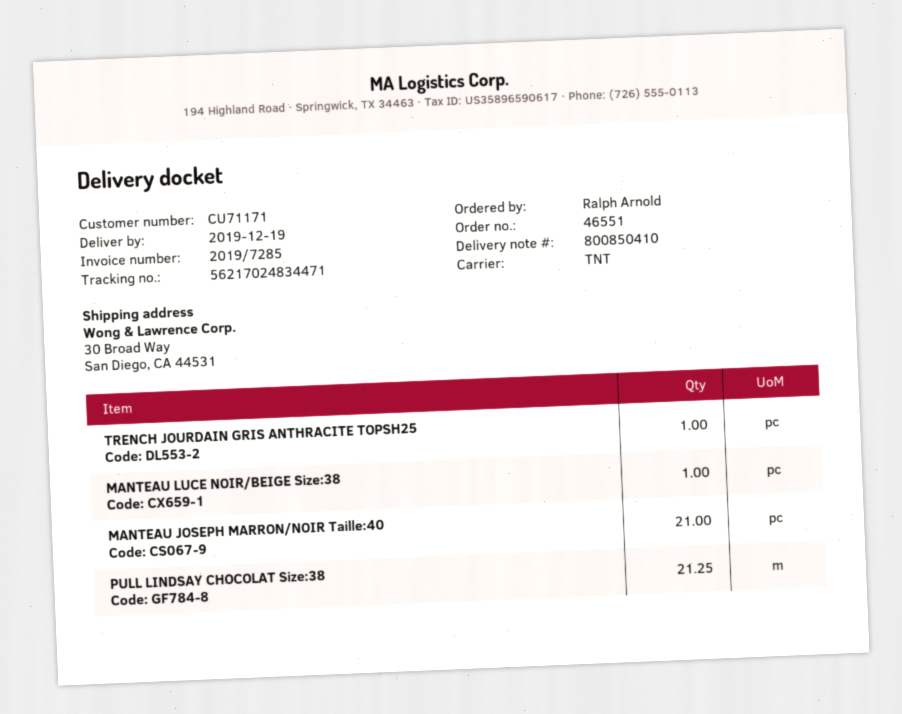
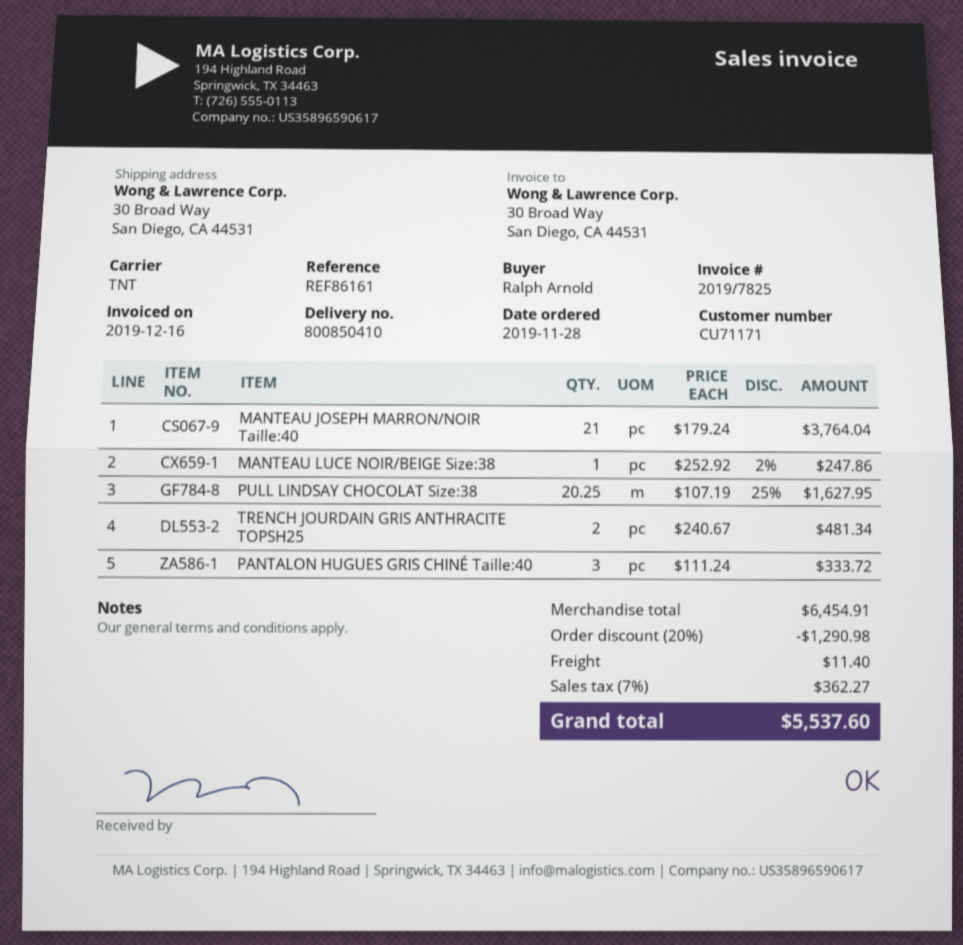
invoice number: 2019/7285 -> 2019/7825
TRENCH JOURDAIN GRIS ANTHRACITE TOPSH25: 1 -> 2
PULL LINDSAY CHOCOLAT Size:38: 21.25 -> 20.25
PANTALON HUGUES GRIS CHINÉ Taille:40: none -> 3

